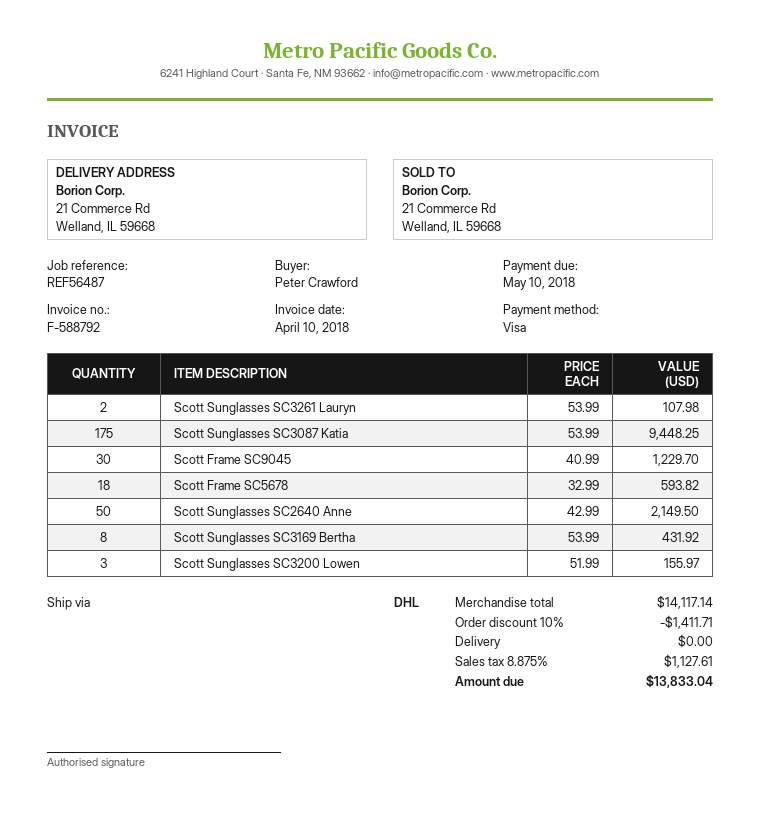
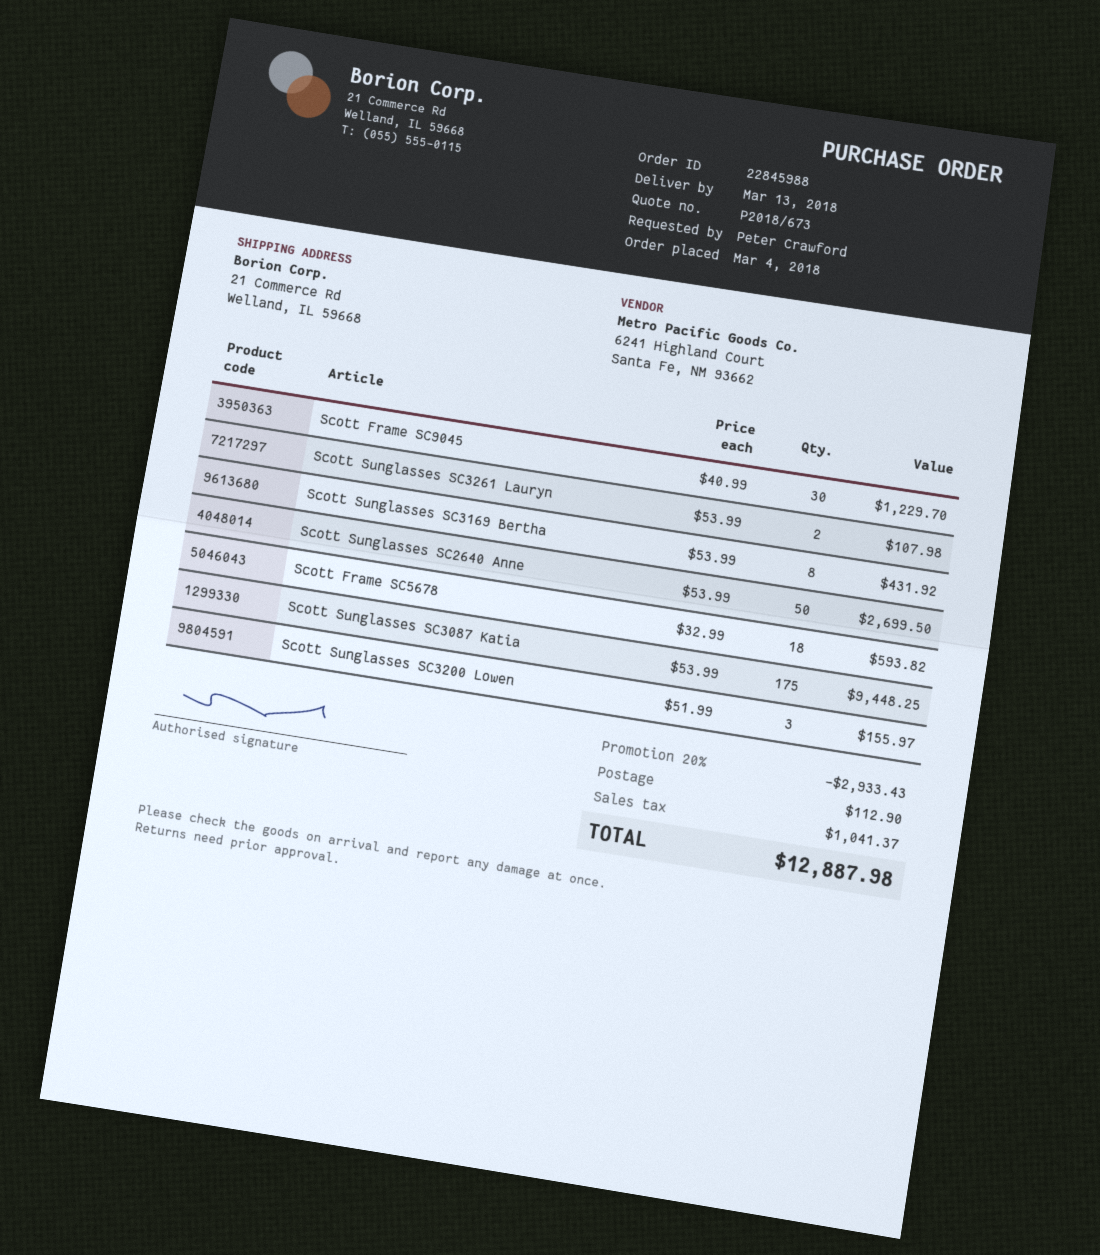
Scott Sunglasses SC2640 Anne: 50 x 42.99 = 2149.50 -> 50 x 53.99 = 2699.50
discount: 10% = 1411.71 -> 20% = 2933.43
shipping: 0.00 -> 112.90
tax: 1127.61 -> 1041.37
total: 13833.04 -> 12887.98

